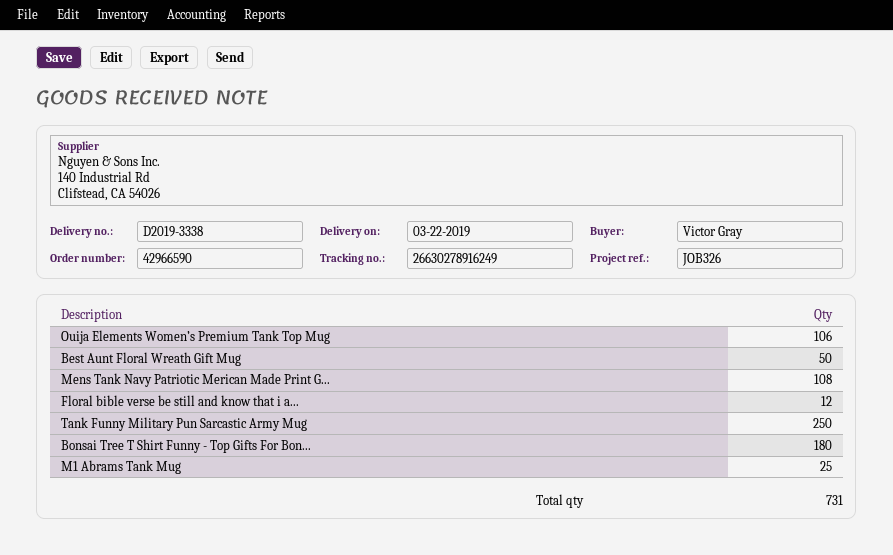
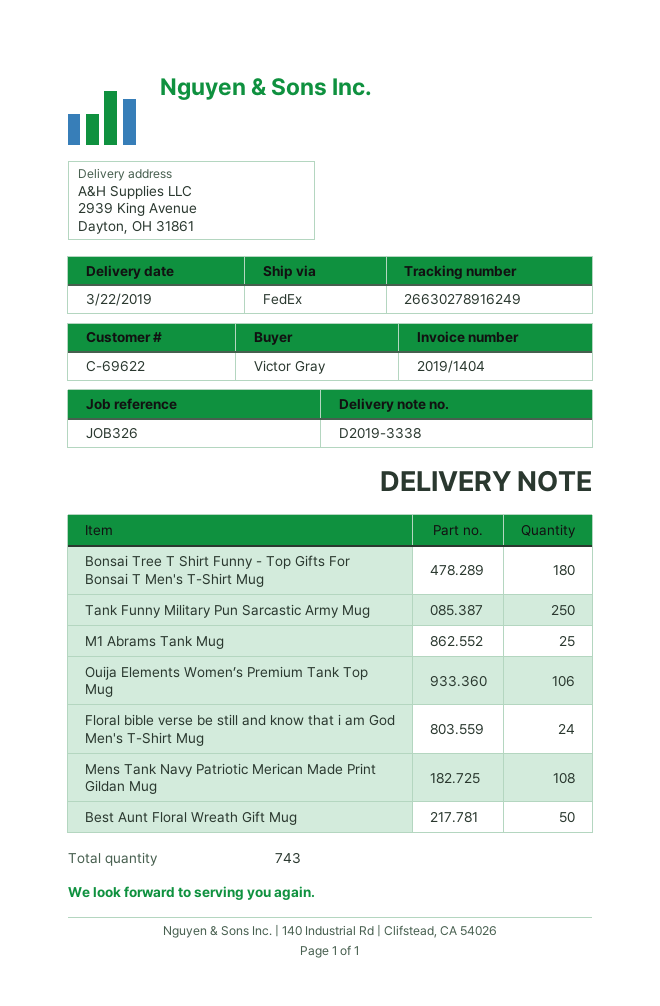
Floral bible verse be still and know that i a...: 12 -> 24
total quantity: 731 -> 743

